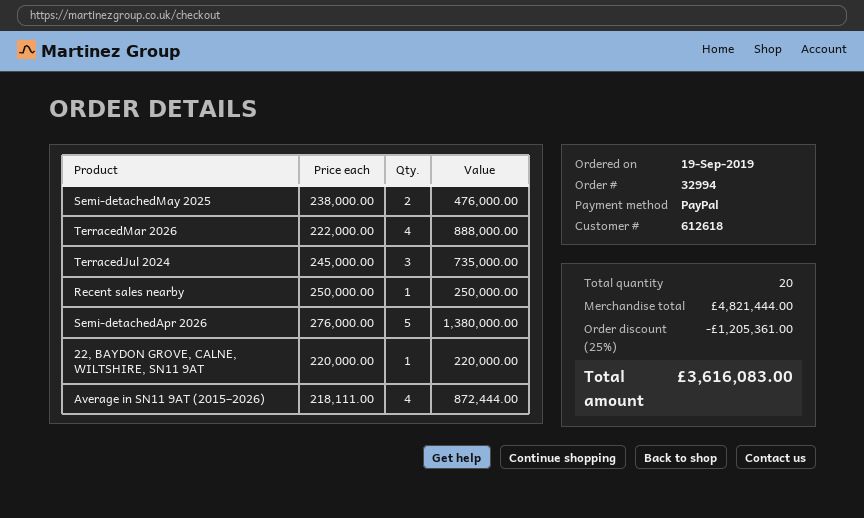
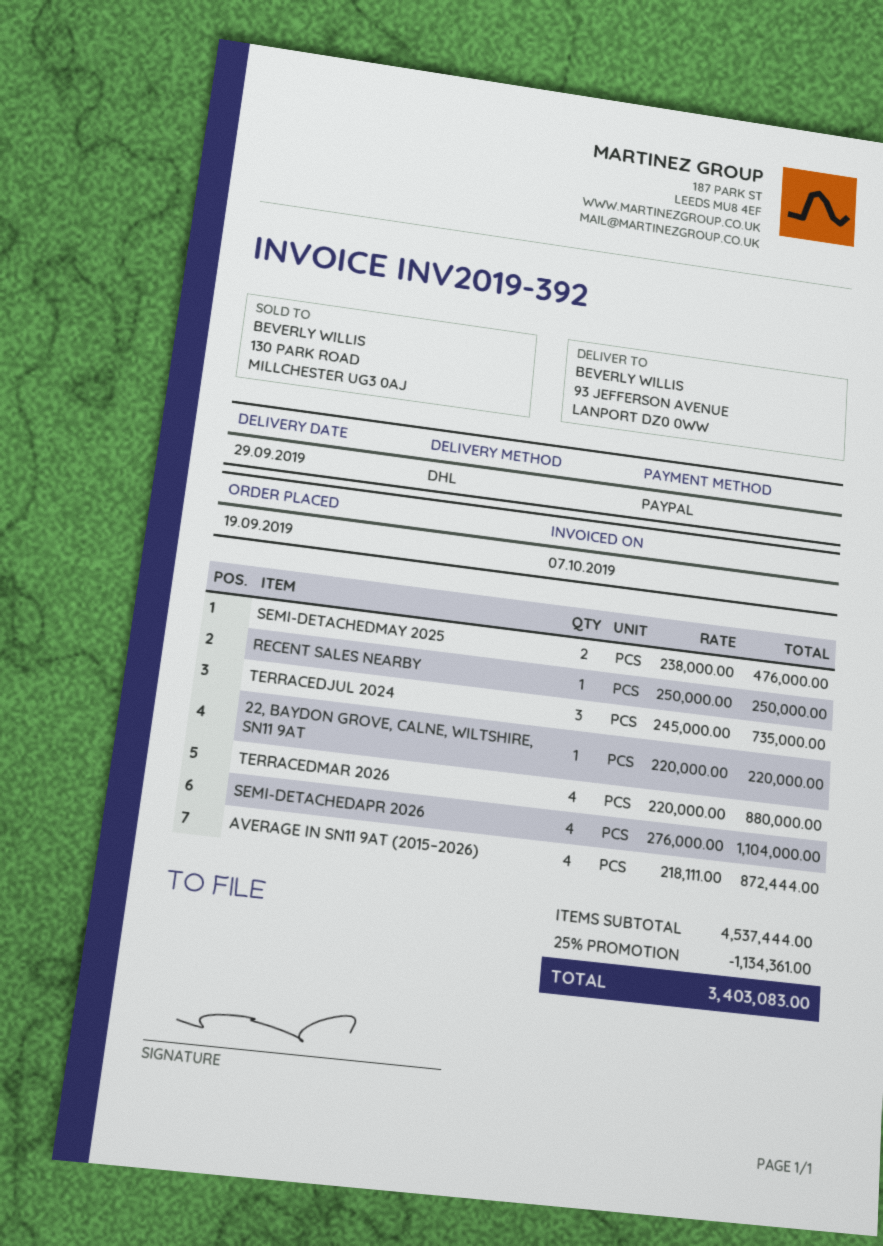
TerracedMar 2026: 4 x 222000.00 = 888000.00 -> 4 x 220000.00 = 880000.00
Semi-detachedApr 2026: 5 x 276000.00 = 1380000.00 -> 4 x 276000.00 = 1104000.00
subtotal: 4821444.00 -> 4537444.00
discount: 25% = 1205361.00 -> 25% = 1134361.00
total: 3616083.00 -> 3403083.00

